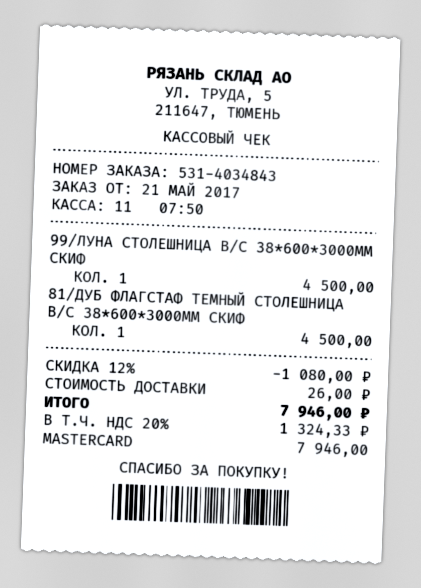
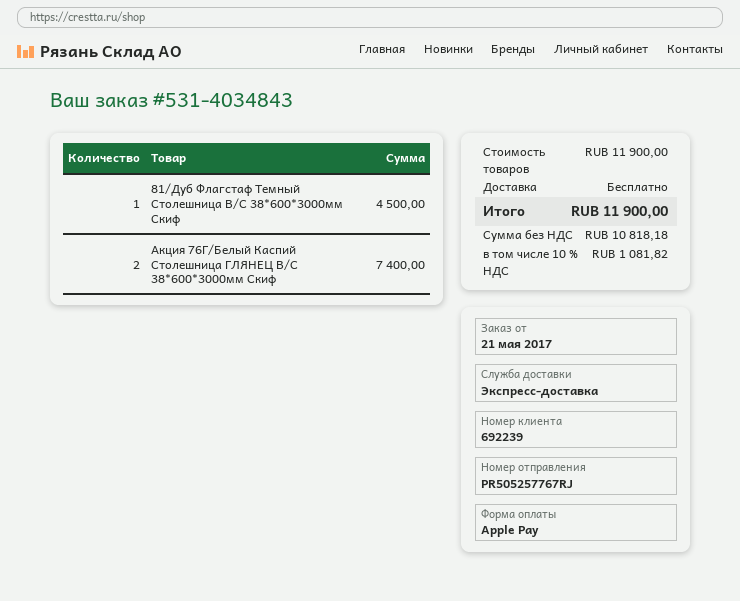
payment method: Mastercard -> Apple Pay
99/ЛУНА СТОЛЕШНИЦА В/С 38*600*3000ММ СКИФ: 1 for 4500.00 -> none
Акция 76Г/Белый Каспий Столешница ГЛЯНЕЦ В/С 38*600*3000мм Скиф: none -> 2 for 7400.00
discount: 12% = 1080.00 -> none
shipping: 26.00 -> 0.00
tax: 20% = 1324.33 -> 10% = 1081.82
total: 7946.00 -> 11900.00

